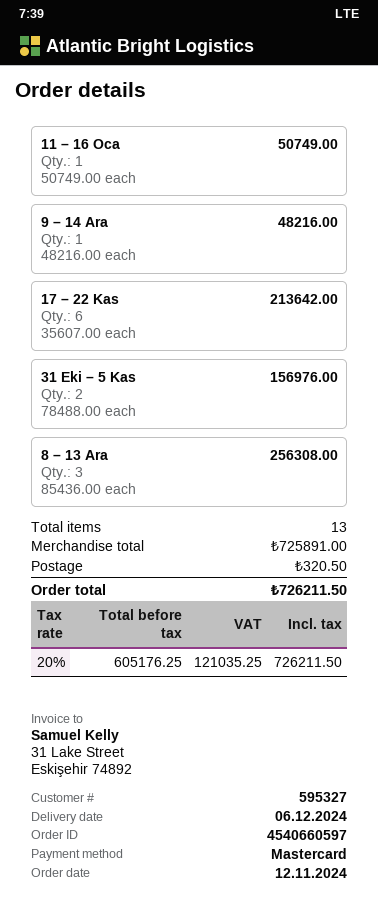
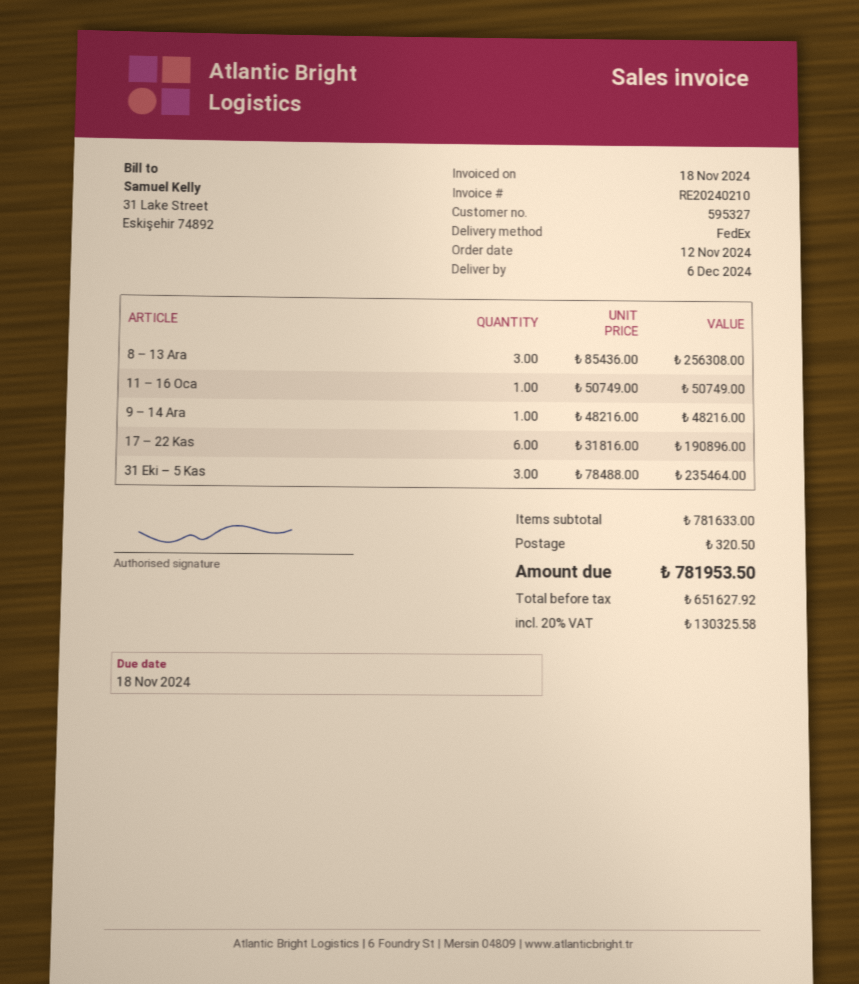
17 – 22 Kas: 6 x 35607.00 = 213642.00 -> 6 x 31816.00 = 190896.00
31 Eki – 5 Kas: 2 x 78488.00 = 156976.00 -> 3 x 78488.00 = 235464.00
subtotal: 725891.00 -> 781633.00
net: 605176.25 -> 651627.92
tax: 20% = 121035.25 -> 20% = 130325.58
total: 726211.50 -> 781953.50

